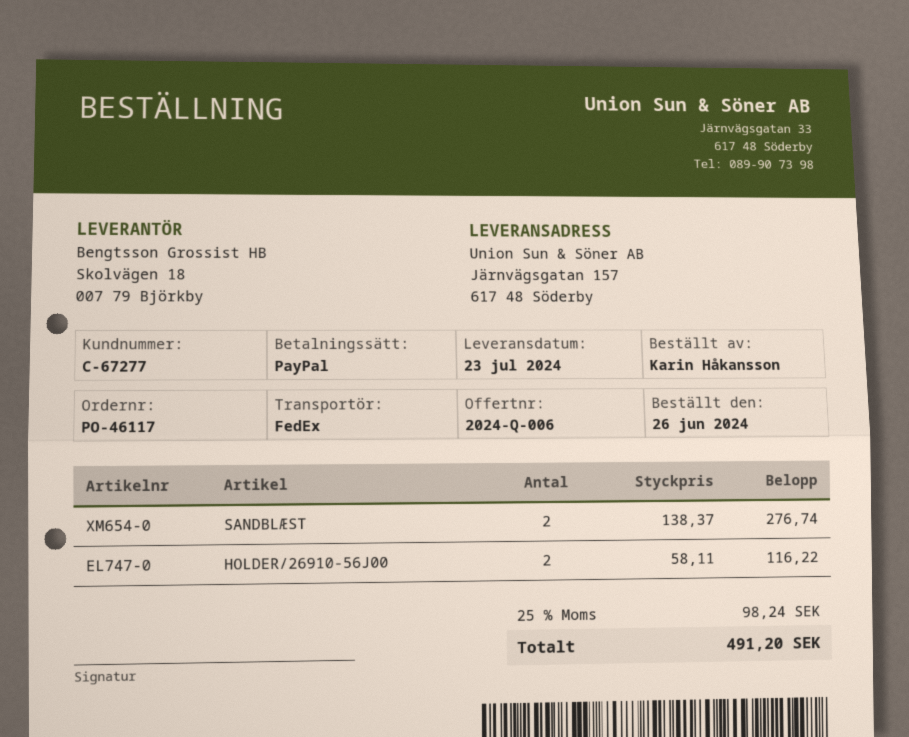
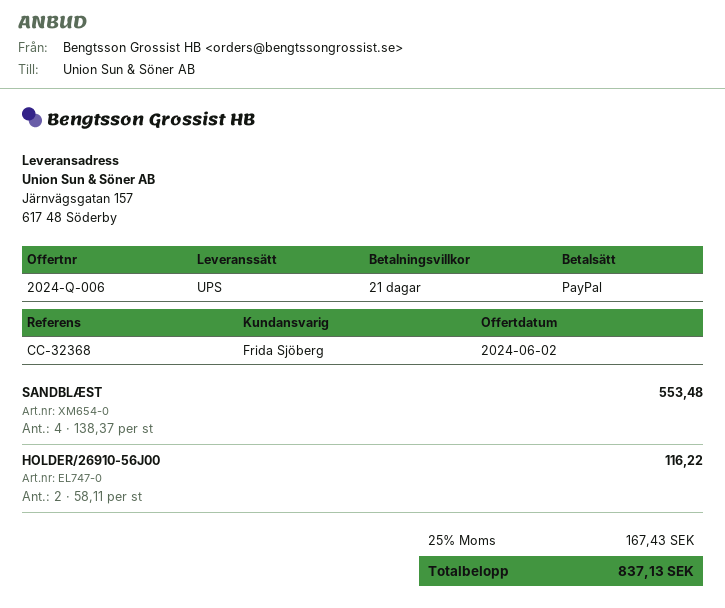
shipping method: FedEx -> UPS
SANDBLÆST: 2 x 138.37 = 276.74 -> 4 x 138.37 = 553.48
tax: 25% = 98.24 -> 25% = 167.43
total: 491.20 -> 837.13

